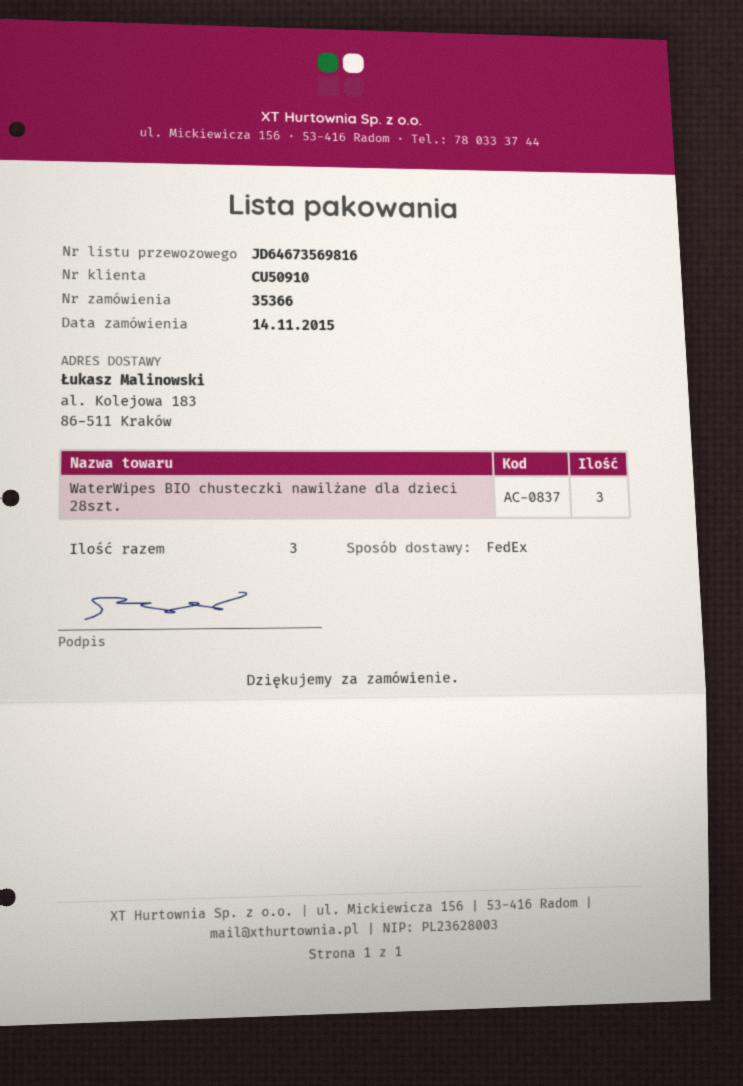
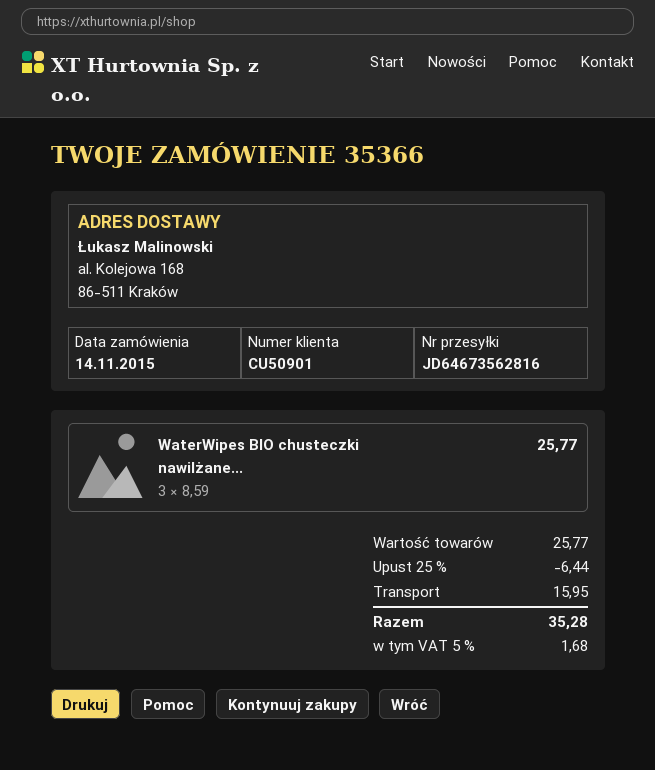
customer number: CU50910 -> CU50901
tracking number: JD64673569816 -> JD64673562816
ship to: al. Kolejowa 183, 86-511 Kraków -> al. Kolejowa 168, 86-511 Kraków

